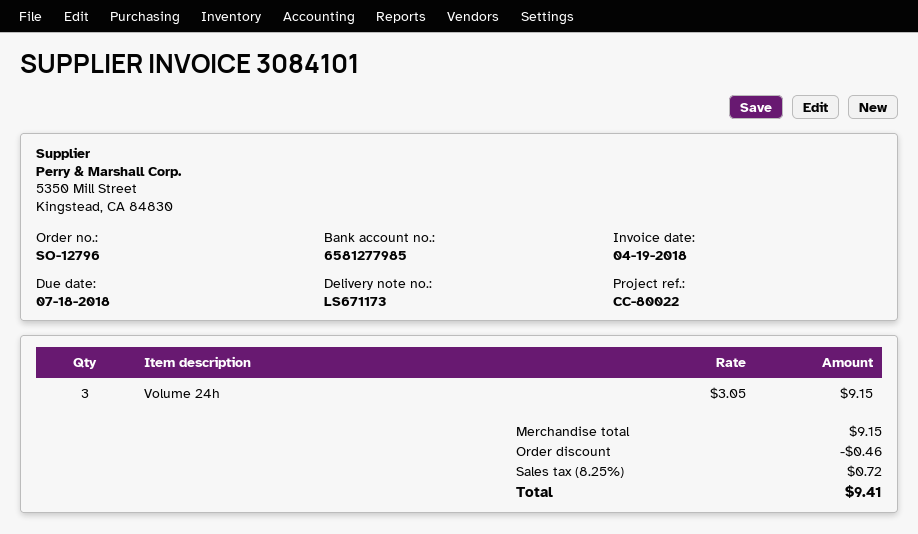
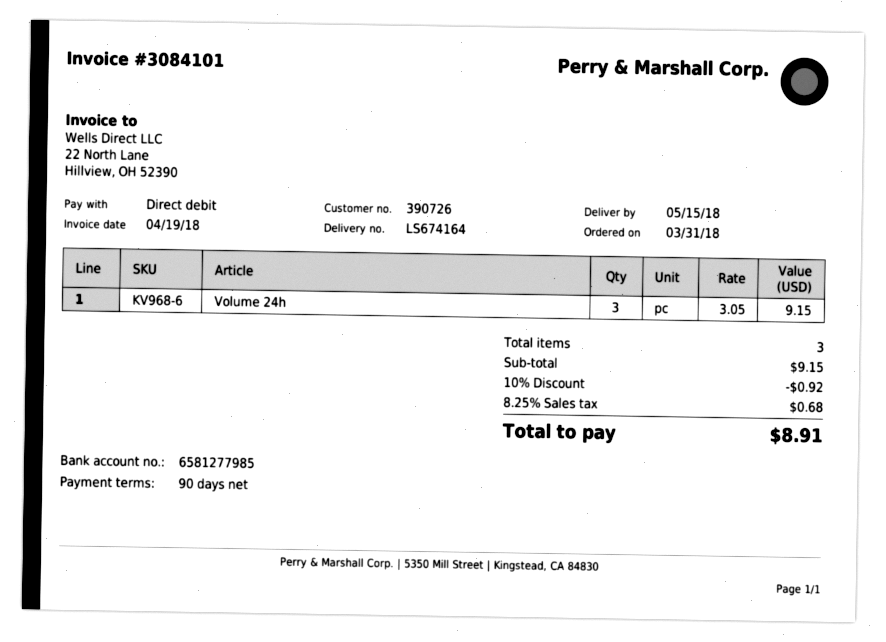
delivery note number: LS671173 -> LS674164
discount: 0.46 -> 0.92
tax: 8.25% = 0.72 -> 8.25% = 0.68
total: 9.41 -> 8.91

